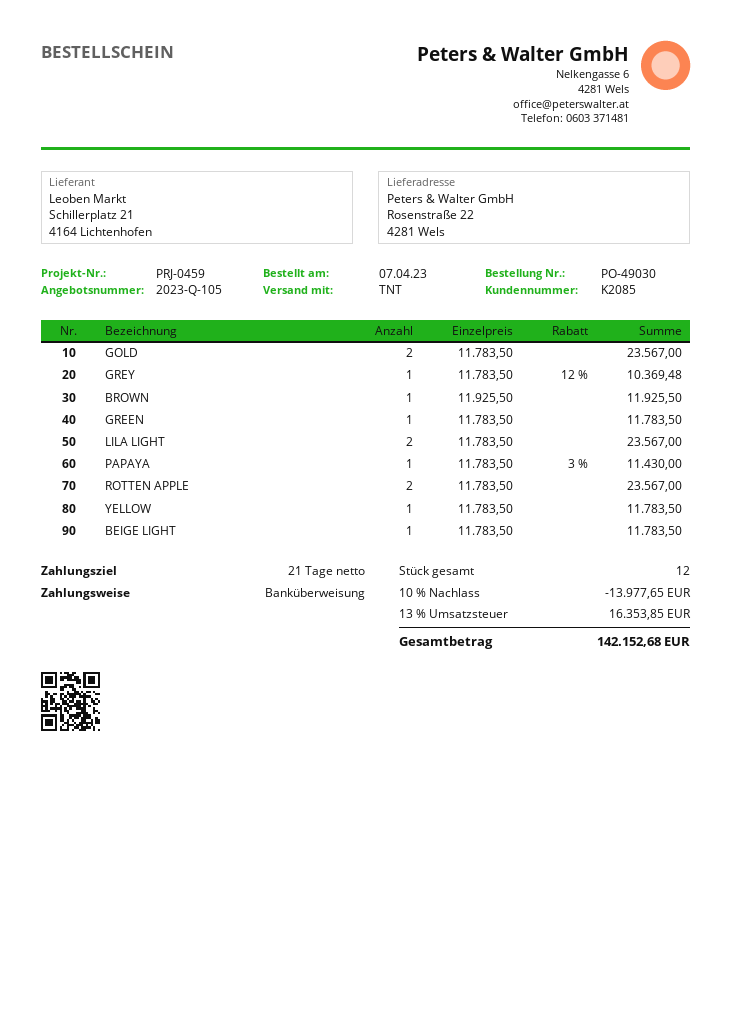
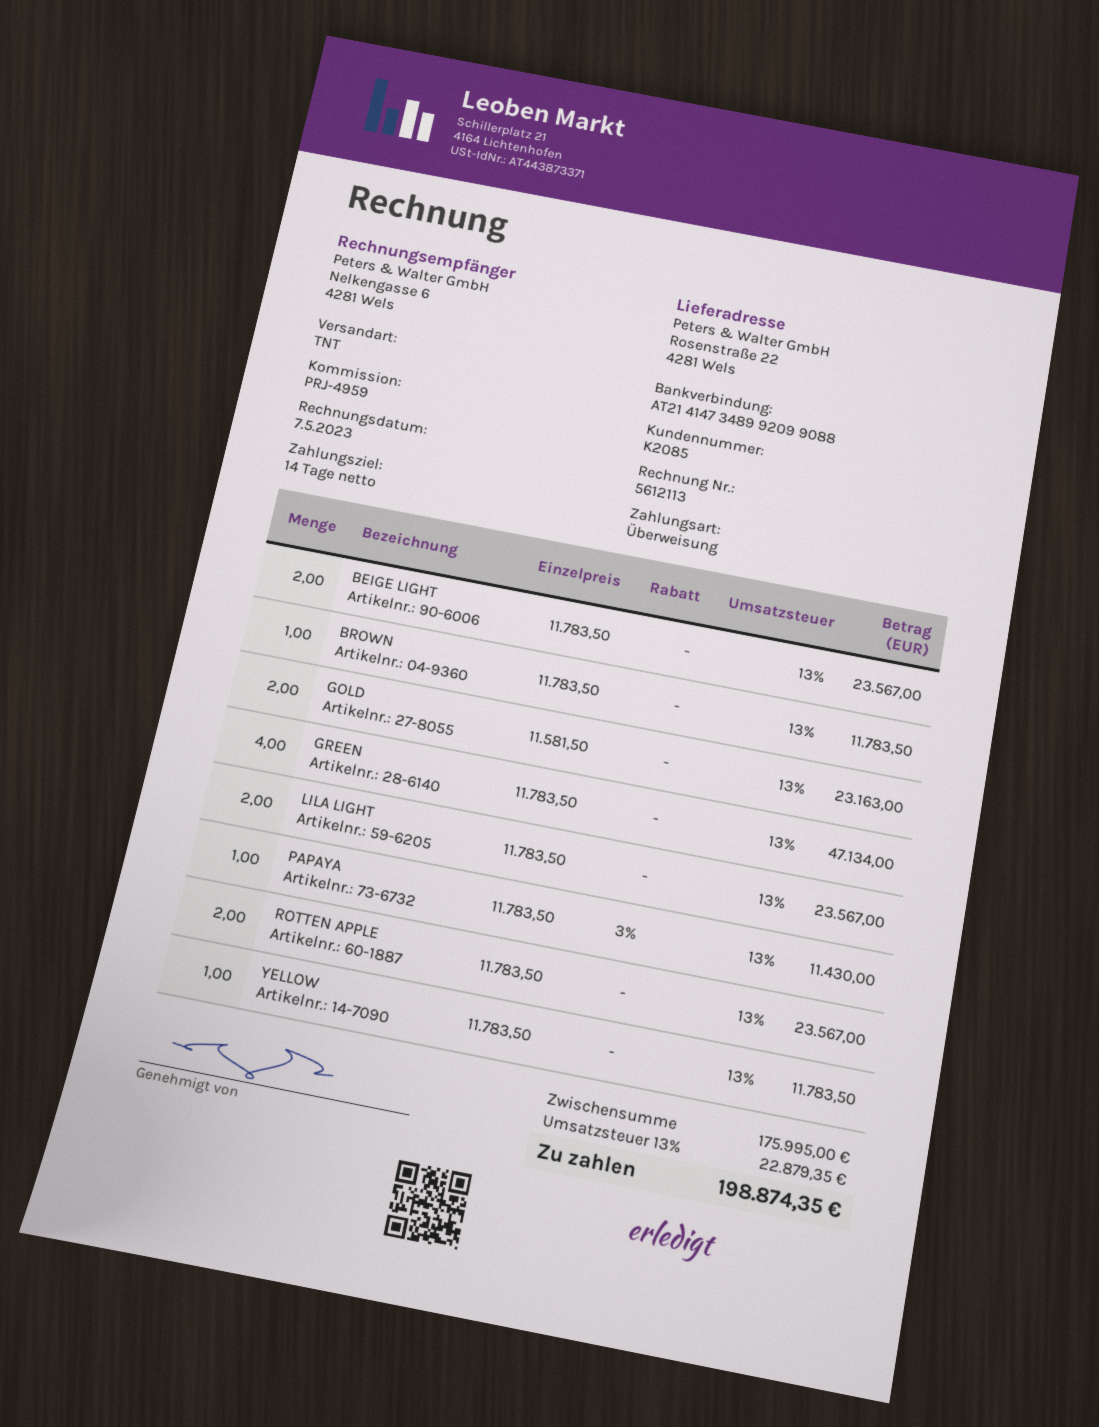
payment terms: 21 days -> 14 days
reference: PRJ-0459 -> PRJ-4959
GOLD: 2 x 11783.50 = 23567.00 -> 2 x 11581.50 = 23163.00
GREY: 1 x 11783.50 - 12% = 10369.48 -> none
BROWN: 1 x 11925.50 = 11925.50 -> 1 x 11783.50 = 11783.50
GREEN: 1 x 11783.50 = 11783.50 -> 4 x 11783.50 = 47134.00
BEIGE LIGHT: 1 x 11783.50 = 11783.50 -> 2 x 11783.50 = 23567.00
discount: 10% = 13977.65 -> none
tax: 13% = 16353.85 -> 13% = 22879.35
total: 142152.68 -> 198874.35

